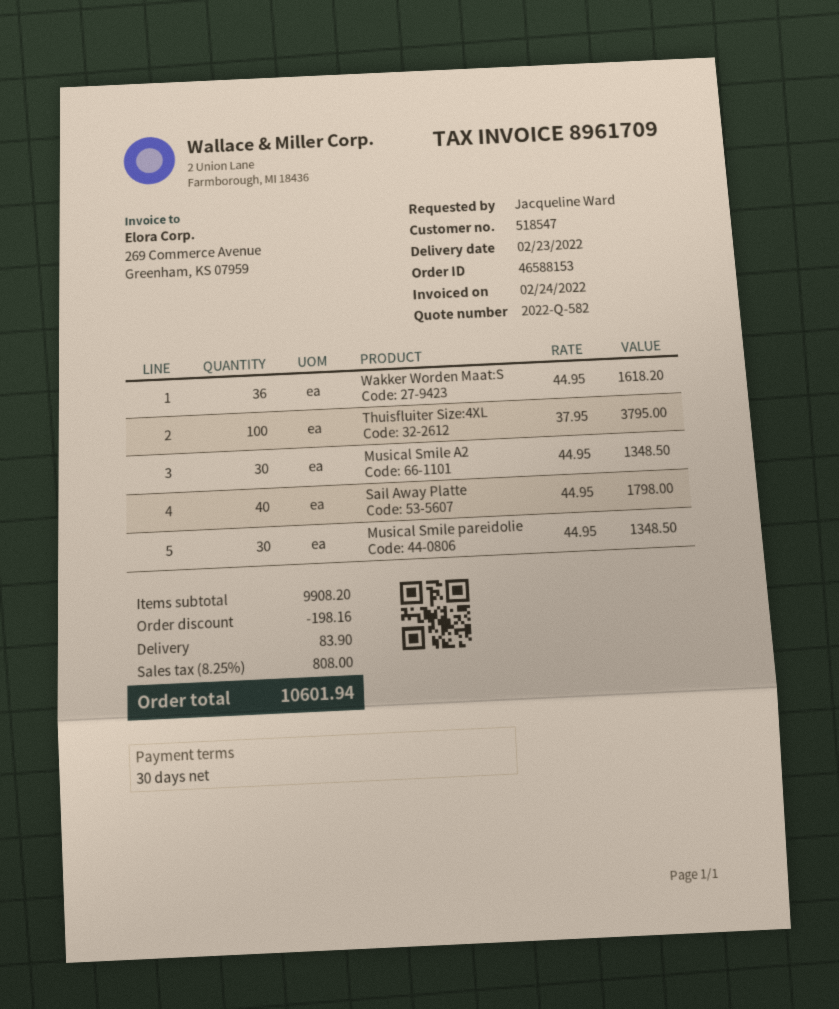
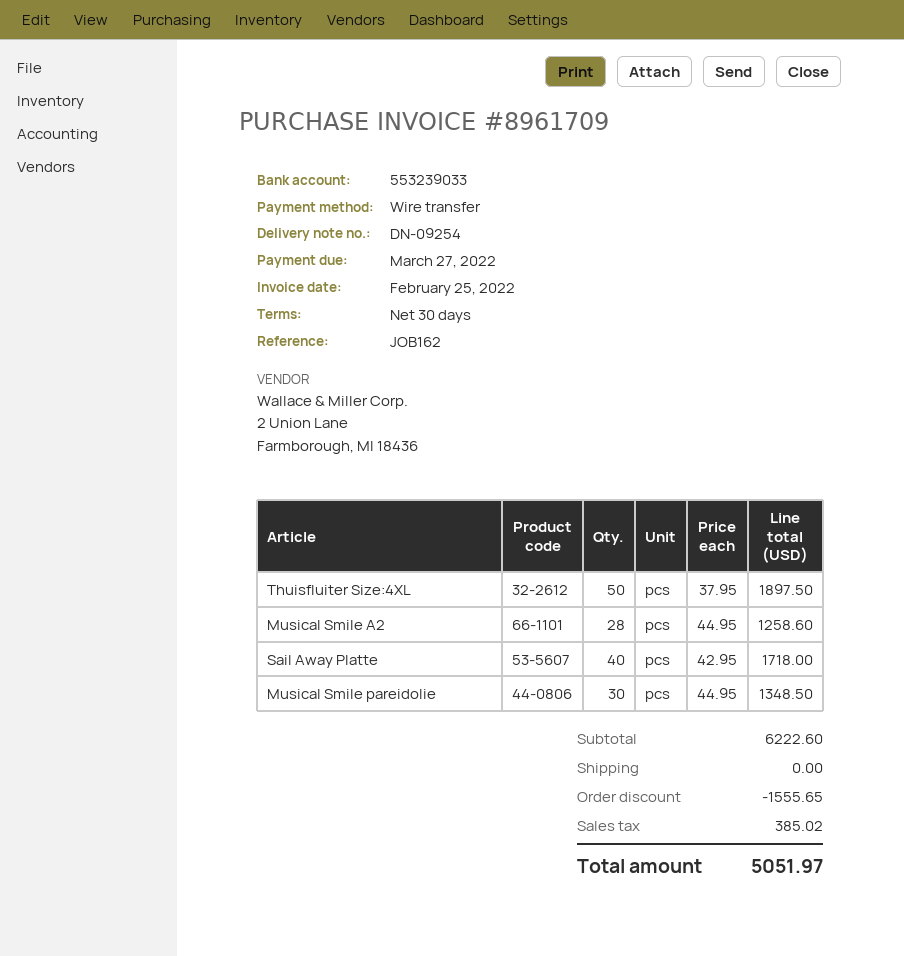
invoice date: 2022-02-24 -> 2022-02-25
Wakker Worden Maat:S: 36 x 44.95 = 1618.20 -> none
Thuisfluiter Size:4XL: 100 x 37.95 = 3795.00 -> 50 x 37.95 = 1897.50
Musical Smile A2: 30 x 44.95 = 1348.50 -> 28 x 44.95 = 1258.60
Sail Away Platte: 40 x 44.95 = 1798.00 -> 40 x 42.95 = 1718.00
subtotal: 9908.20 -> 6222.60
discount: 198.16 -> 1555.65
shipping: 83.90 -> 0.00
tax: 808.00 -> 385.02
total: 10601.94 -> 5051.97

